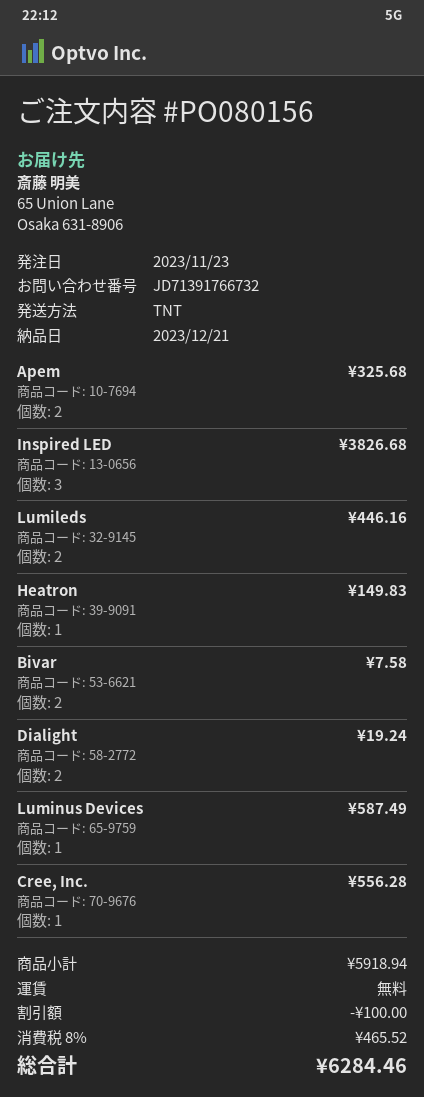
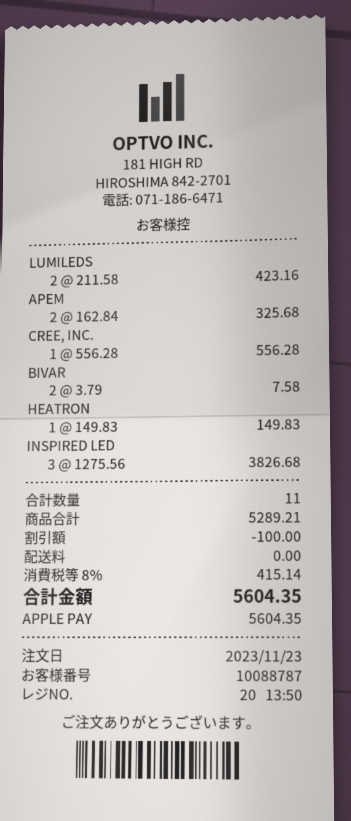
Lumileds: 2 for 446.16 -> 2 for 423.16
Dialight: 2 for 19.24 -> none
Luminus Devices: 1 for 587.49 -> none
subtotal: 5918.94 -> 5289.21
tax: 8% = 465.52 -> 8% = 415.14
total: 6284.46 -> 5604.35

